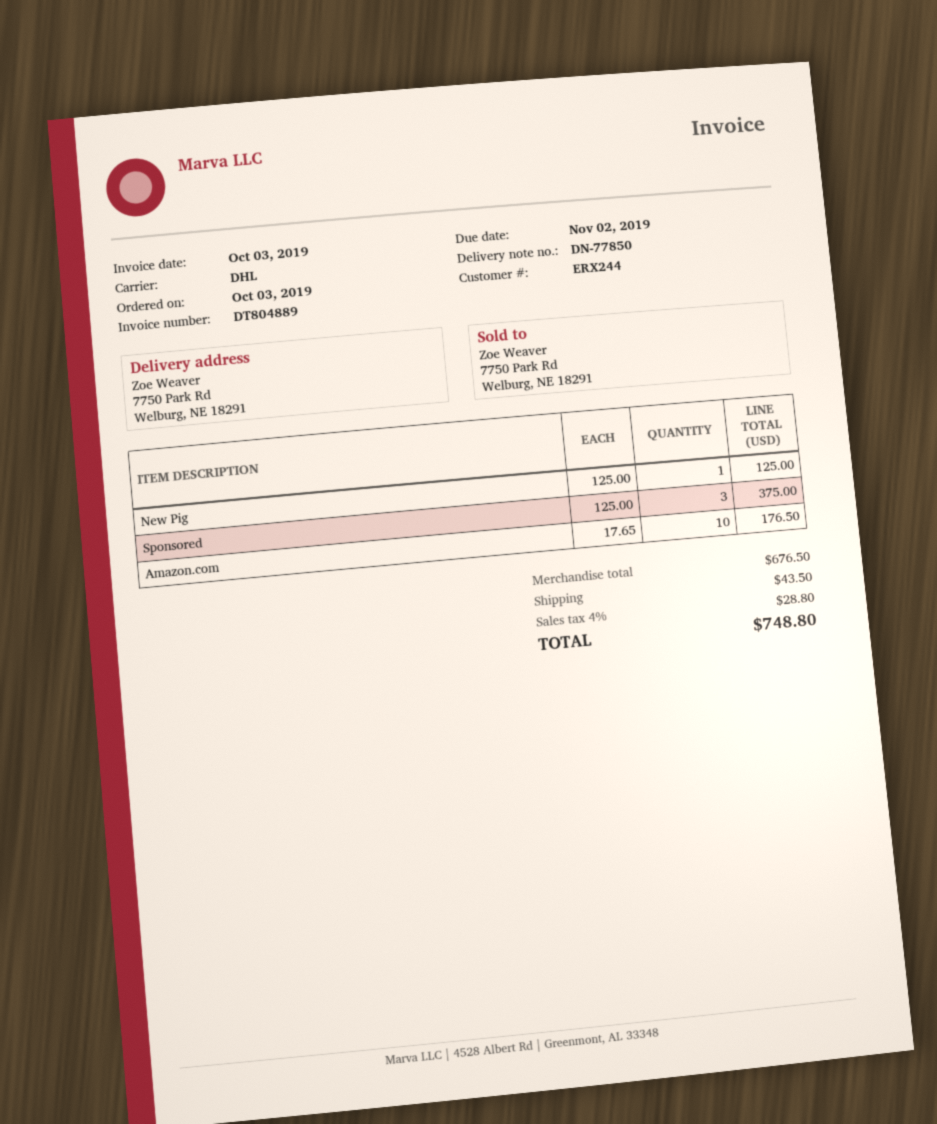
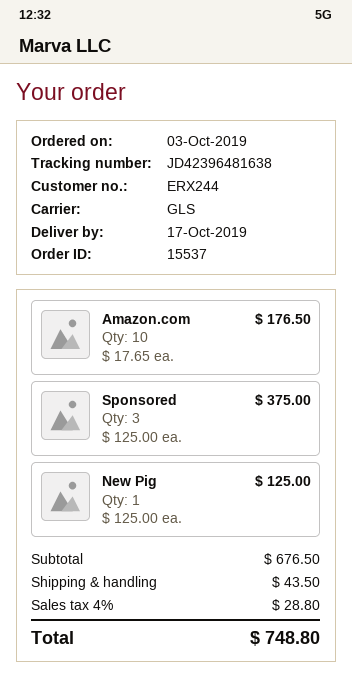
shipping method: DHL -> GLS

